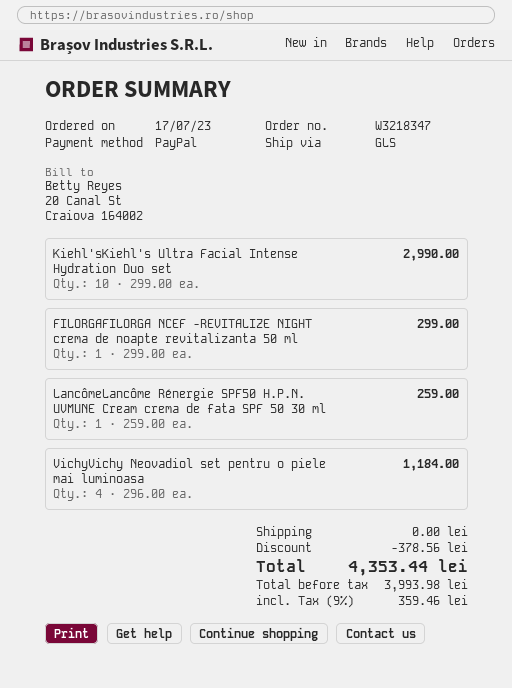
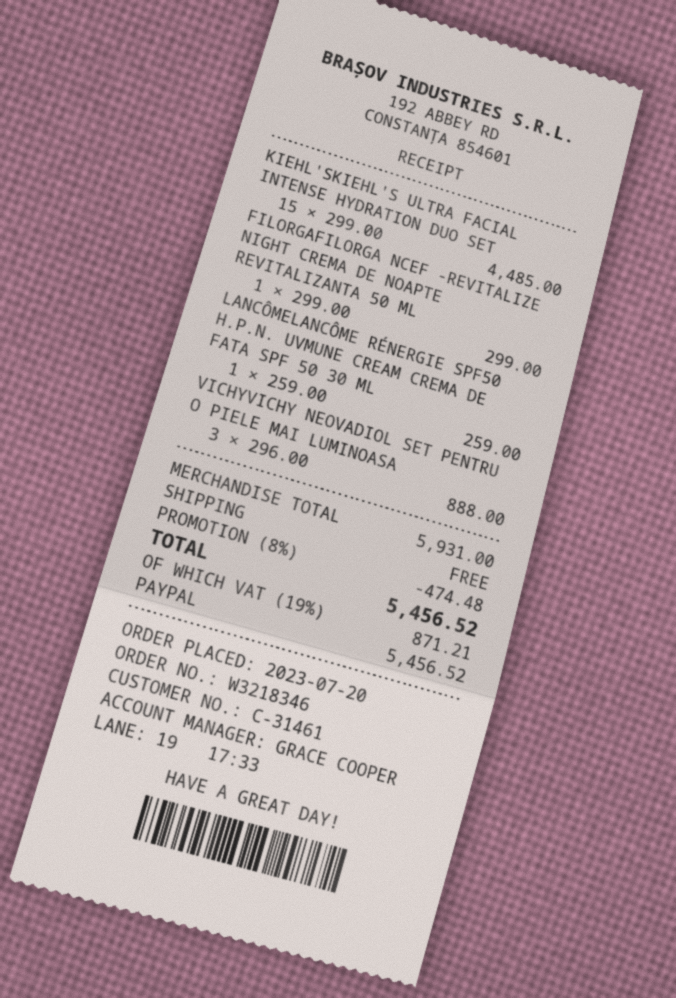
order number: W3218347 -> W3218346
order date: 2023-07-17 -> 2023-07-20
Kiehl'sKiehl's Ultra Facial Intense Hydration Duo set: 10 x 299.00 = 2990.00 -> 15 x 299.00 = 4485.00
VichyVichy Neovadiol set pentru o piele mai luminoasa: 4 x 296.00 = 1184.00 -> 3 x 296.00 = 888.00
discount: 378.56 -> 474.48
tax: 9% = 359.46 -> 19% = 871.21
total: 4353.44 -> 5456.52

